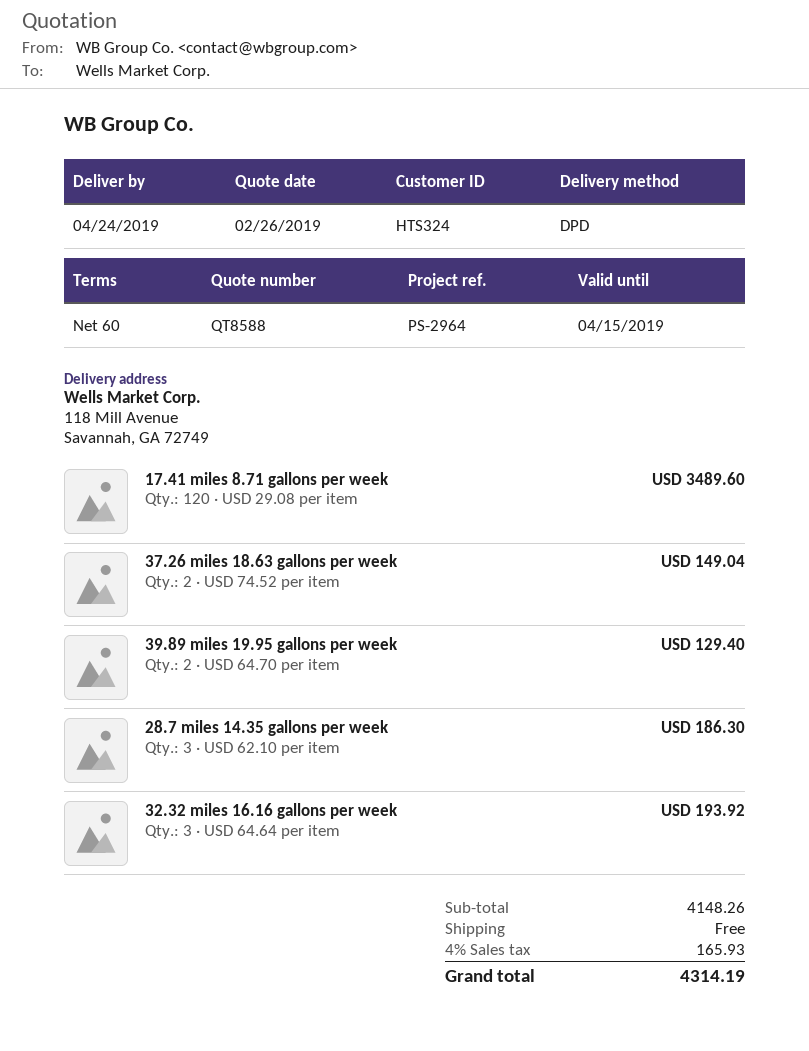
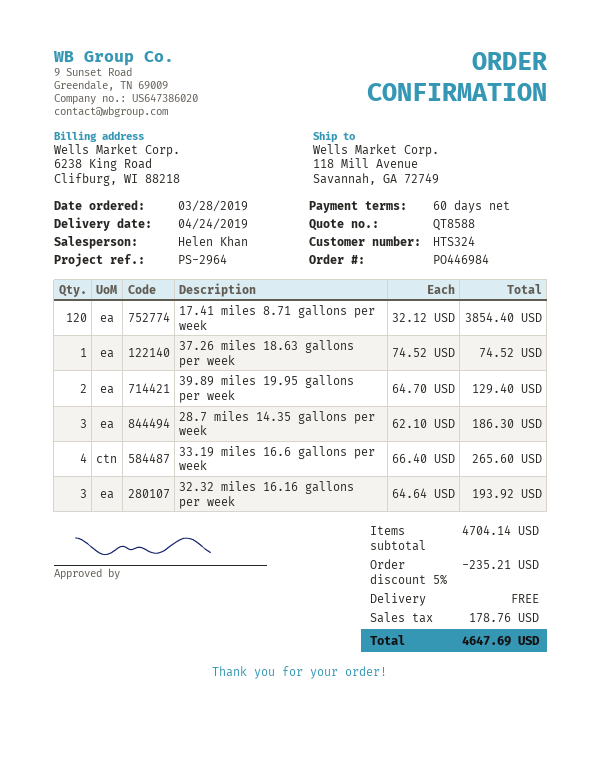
17.41 miles 8.71 gallons per week: 120 x 29.08 = 3489.60 -> 120 x 32.12 = 3854.40
37.26 miles 18.63 gallons per week: 2 x 74.52 = 149.04 -> 1 x 74.52 = 74.52
33.19 miles 16.6 gallons per week: none -> 4 x 66.40 = 265.60
subtotal: 4148.26 -> 4704.14
discount: none -> 5% = 235.21
tax: 165.93 -> 178.76
total: 4314.19 -> 4647.69

